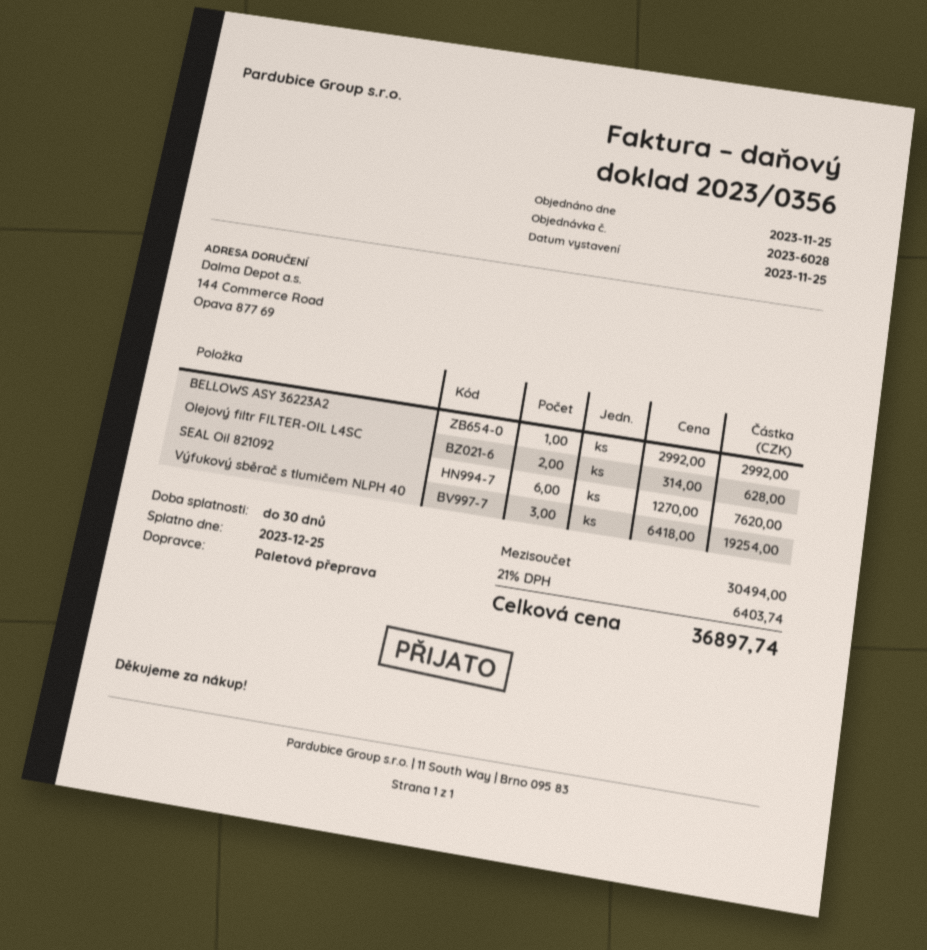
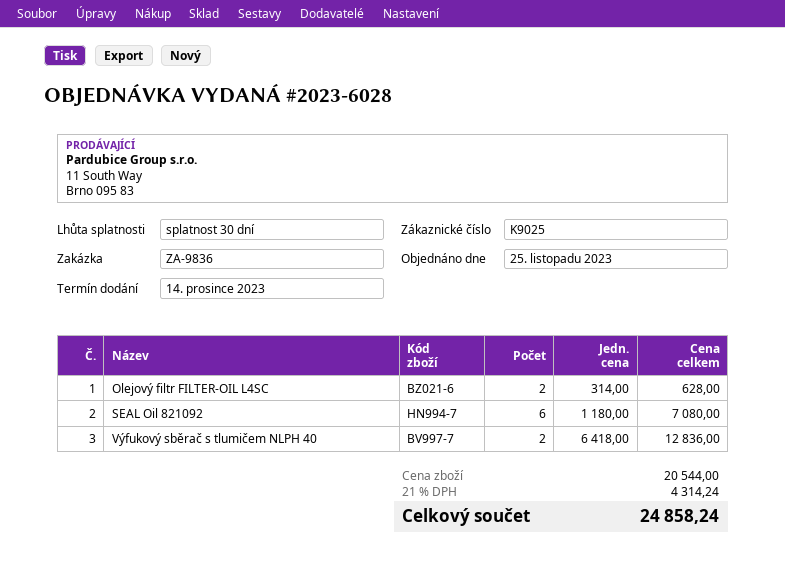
BELLOWS ASY 36223A2: 1 x 2992.00 = 2992.00 -> none
SEAL Oil 821092: 6 x 1270.00 = 7620.00 -> 6 x 1180.00 = 7080.00
Výfukový sběrač s tlumičem NLPH 40: 3 x 6418.00 = 19254.00 -> 2 x 6418.00 = 12836.00
subtotal: 30494.00 -> 20544.00
tax: 21% = 6403.74 -> 21% = 4314.24
total: 36897.74 -> 24858.24

